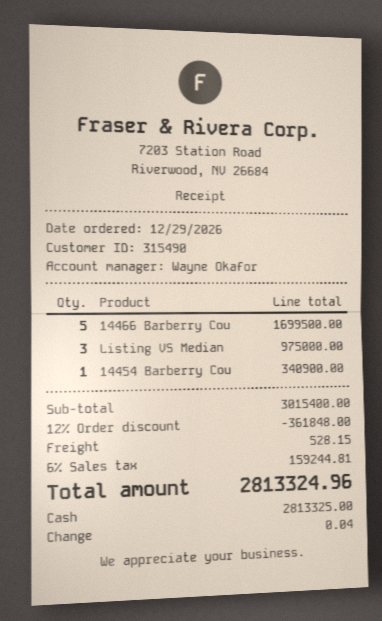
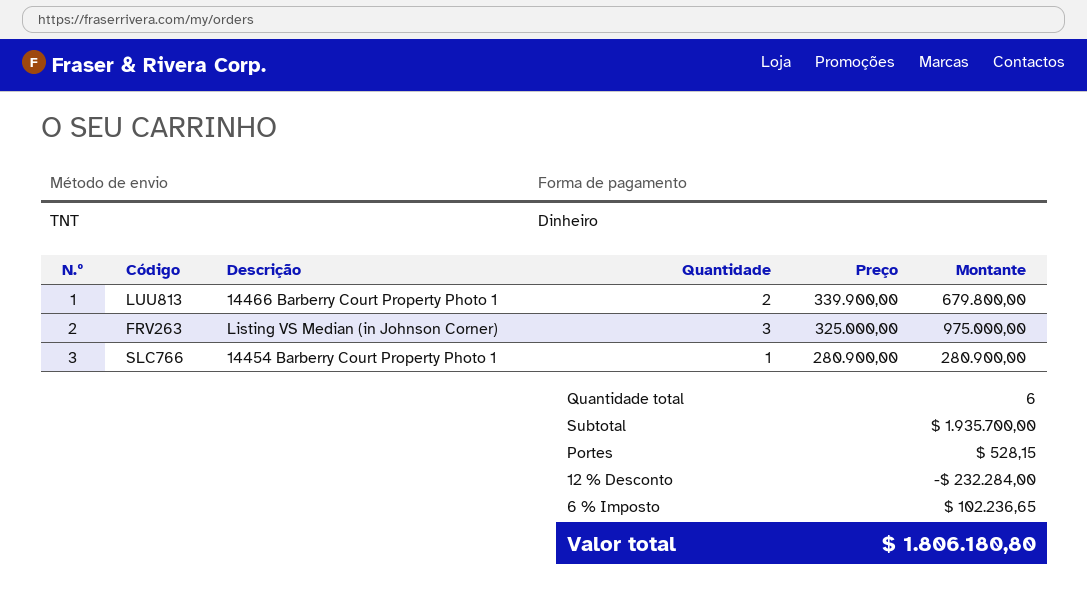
14466 Barberry Cou: 5 for 1699500.00 -> 2 for 679800.00
14454 Barberry Cou: 1 for 340900.00 -> 1 for 280900.00
subtotal: 3015400.00 -> 1935700.00
discount: 12% = 361848.00 -> 12% = 232284.00
tax: 6% = 159244.81 -> 6% = 102236.65
total: 2813324.96 -> 1806180.80

